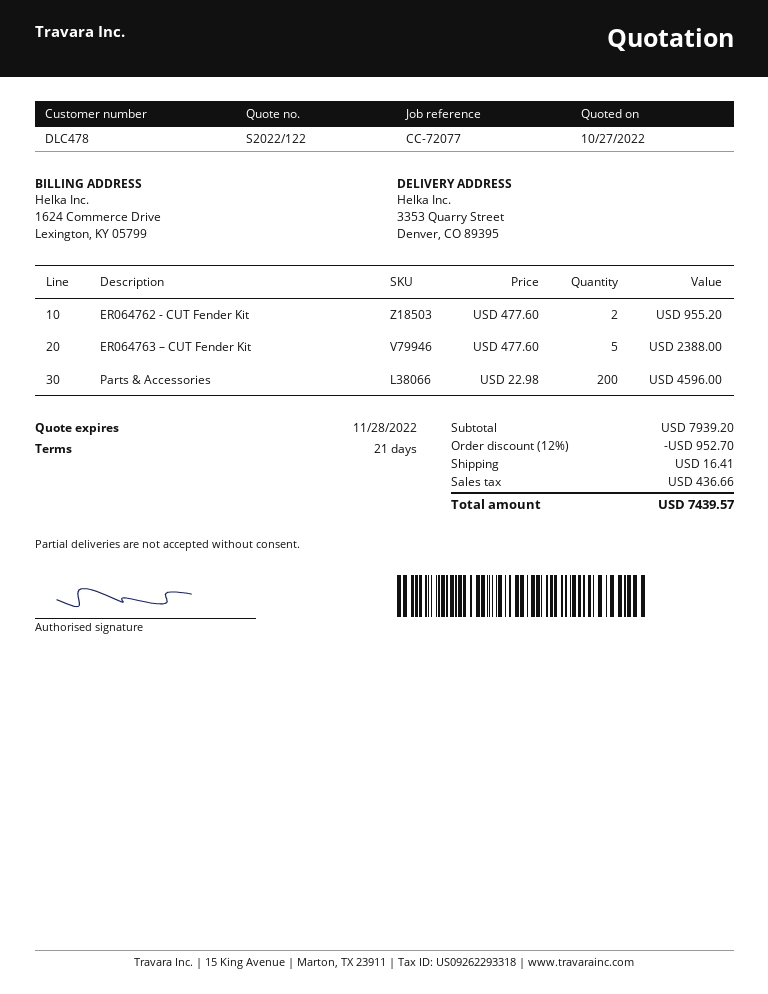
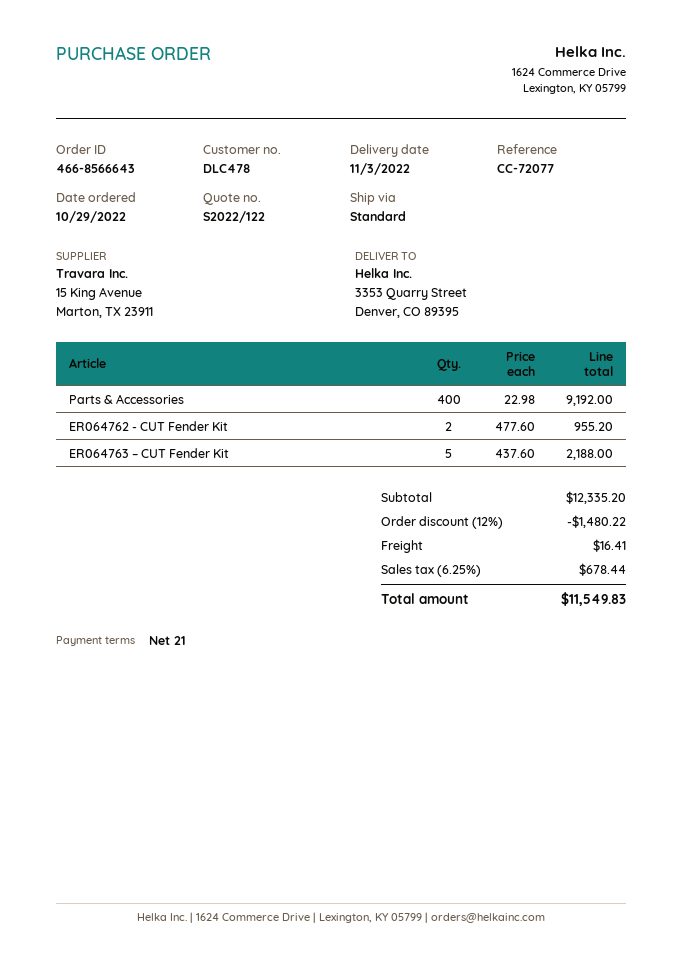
ER064763 – CUT Fender Kit: 5 x 477.60 = 2388.00 -> 5 x 437.60 = 2188.00
Parts & Accessories: 200 x 22.98 = 4596.00 -> 400 x 22.98 = 9192.00
subtotal: 7939.20 -> 12335.20
discount: 12% = 952.70 -> 12% = 1480.22
tax: 436.66 -> 678.44
total: 7439.57 -> 11549.83

